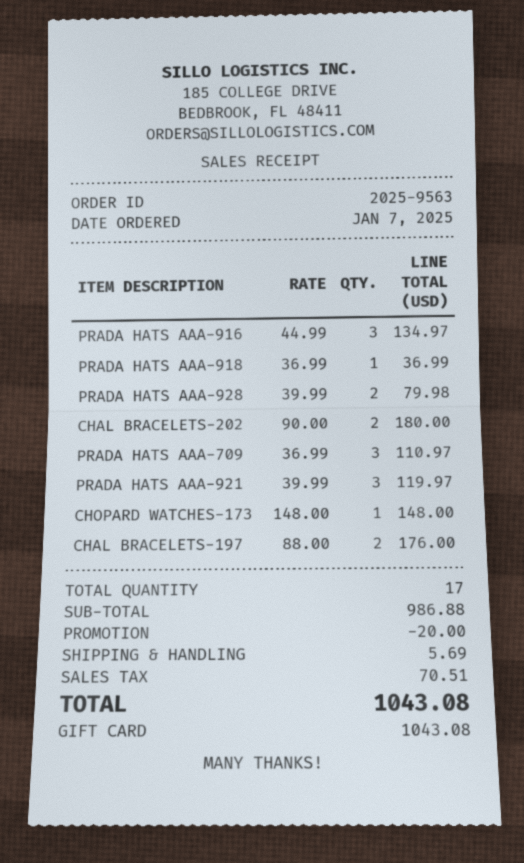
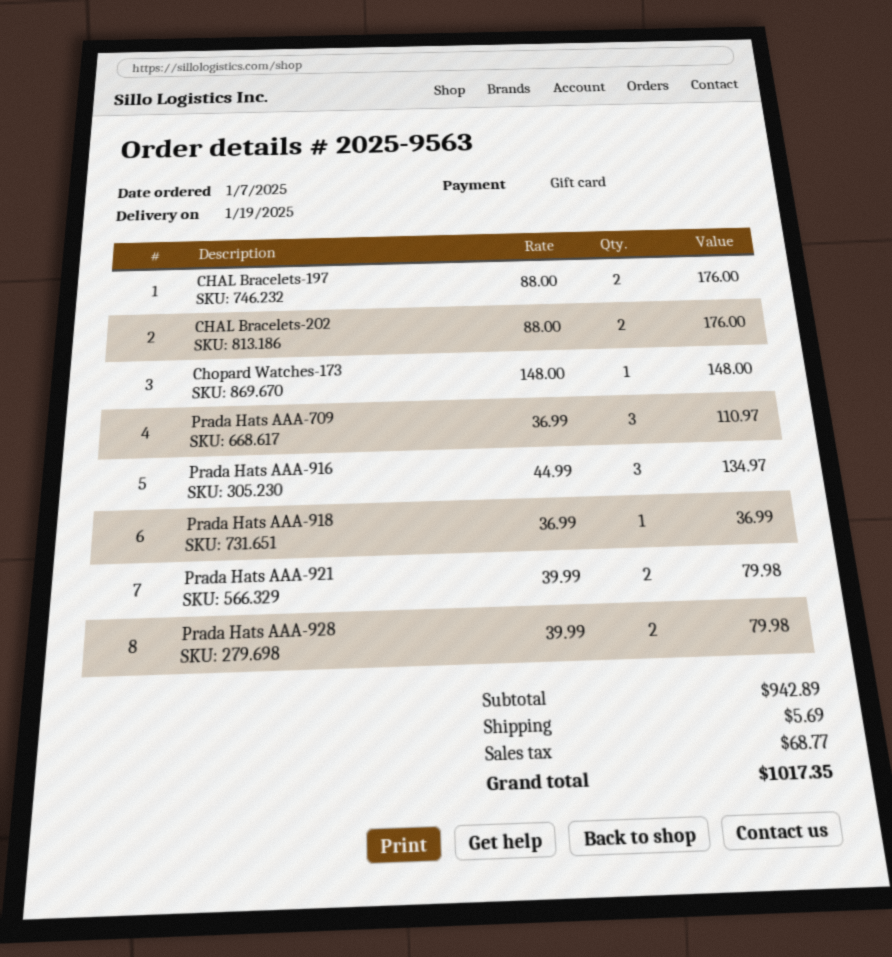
CHAL BRACELETS-202: 2 x 90.00 = 180.00 -> 2 x 88.00 = 176.00
PRADA HATS AAA-921: 3 x 39.99 = 119.97 -> 2 x 39.99 = 79.98
subtotal: 986.88 -> 942.89
discount: 20.00 -> none
tax: 70.51 -> 68.77
total: 1043.08 -> 1017.35

